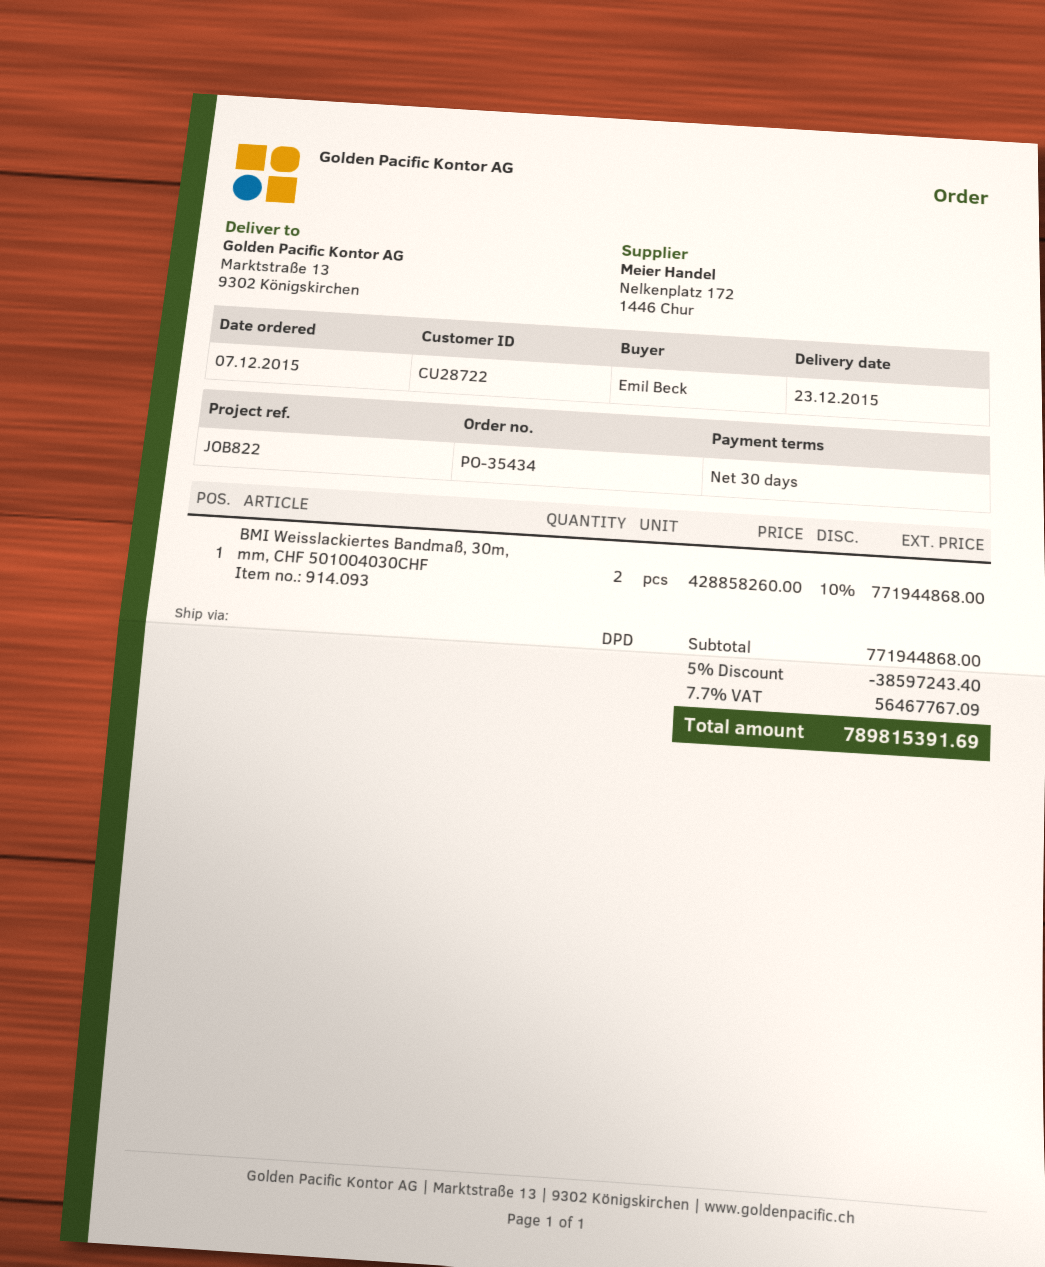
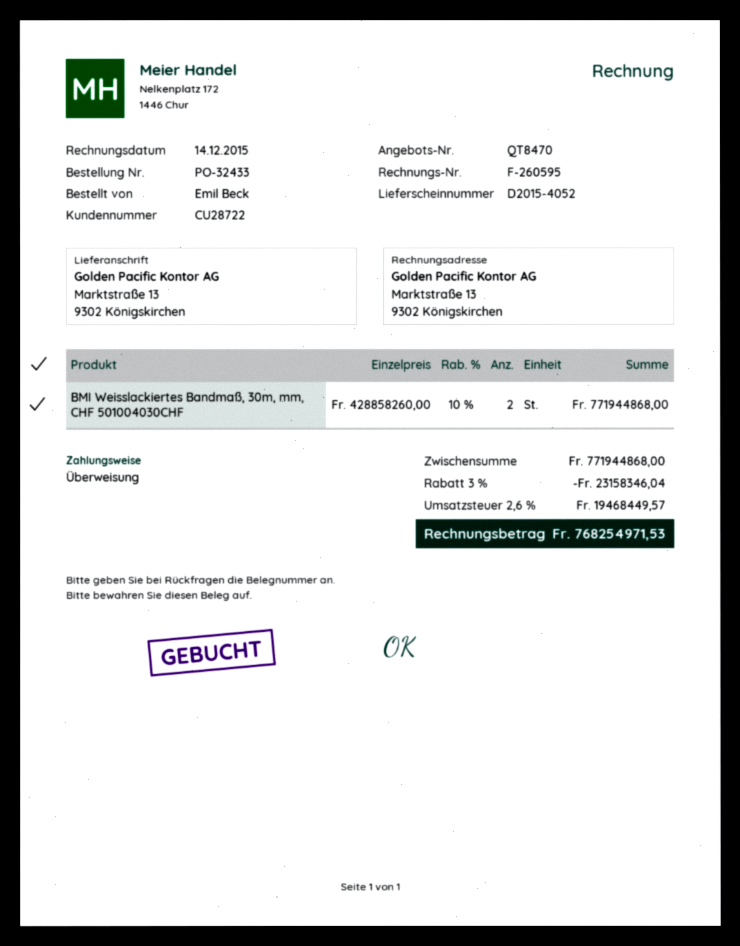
order number: PO-35434 -> PO-32433
discount: 5% = 38597243.40 -> 3% = 23158346.04
tax: 7.7% = 56467767.09 -> 2.6% = 19468449.57
total: 789815391.69 -> 768254971.53

